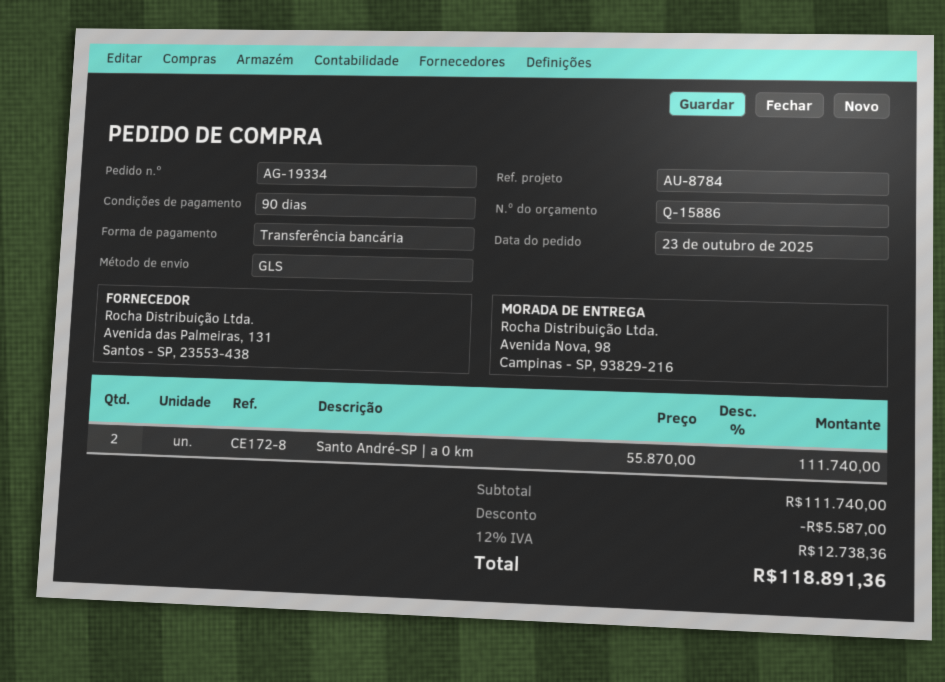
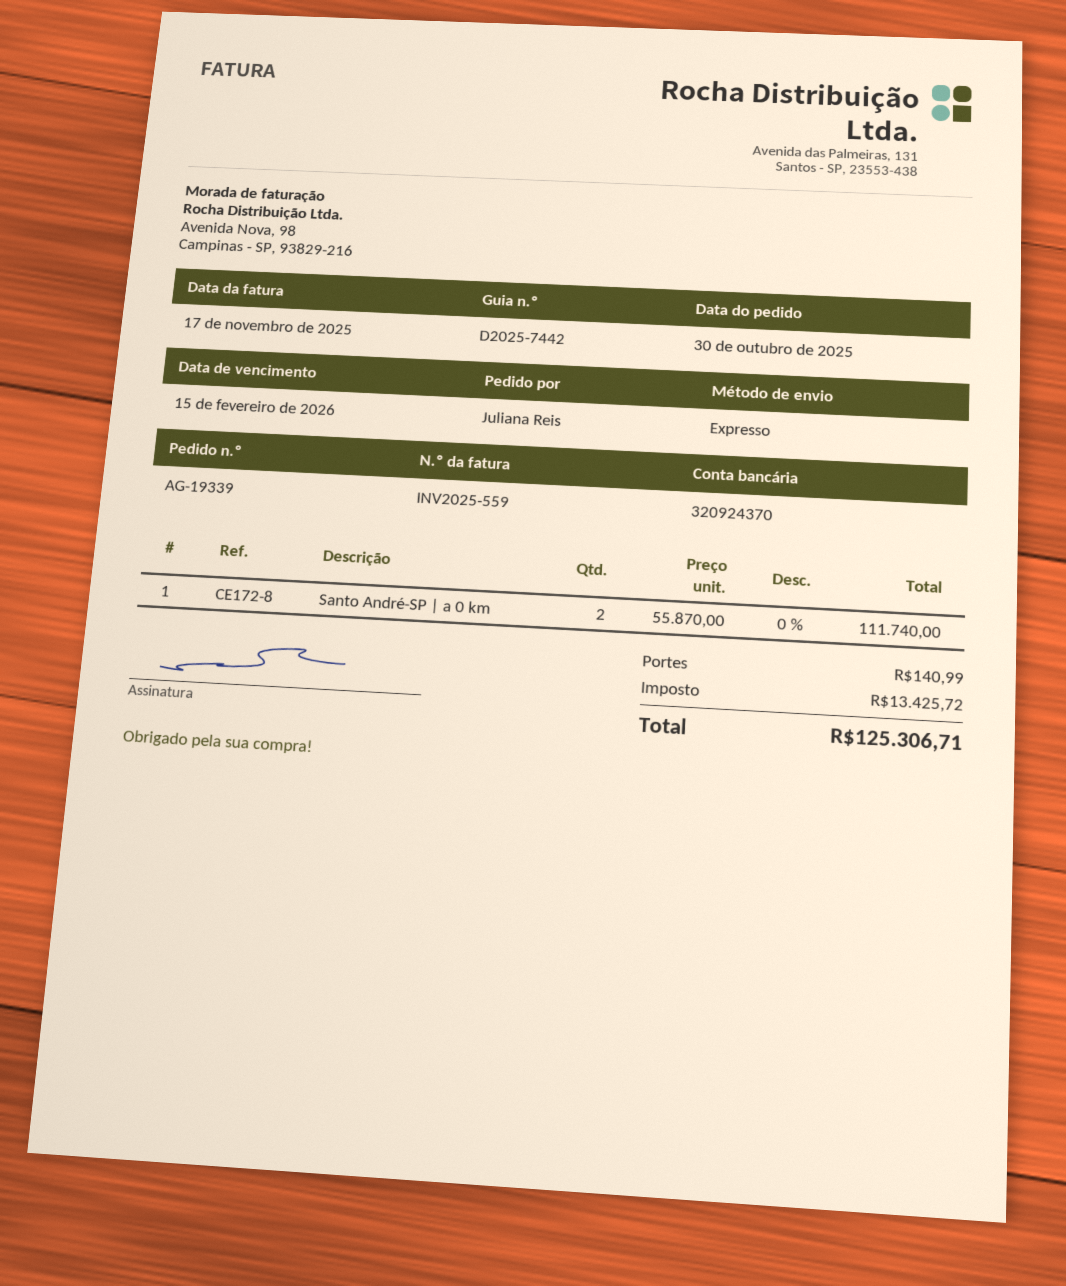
order number: AG-19334 -> AG-19339
order date: 2025-10-23 -> 2025-10-30
shipping method: GLS -> express
discount: 5587.00 -> none
shipping: none -> 140.99
tax: 12738.36 -> 13425.72
total: 118891.36 -> 125306.71

